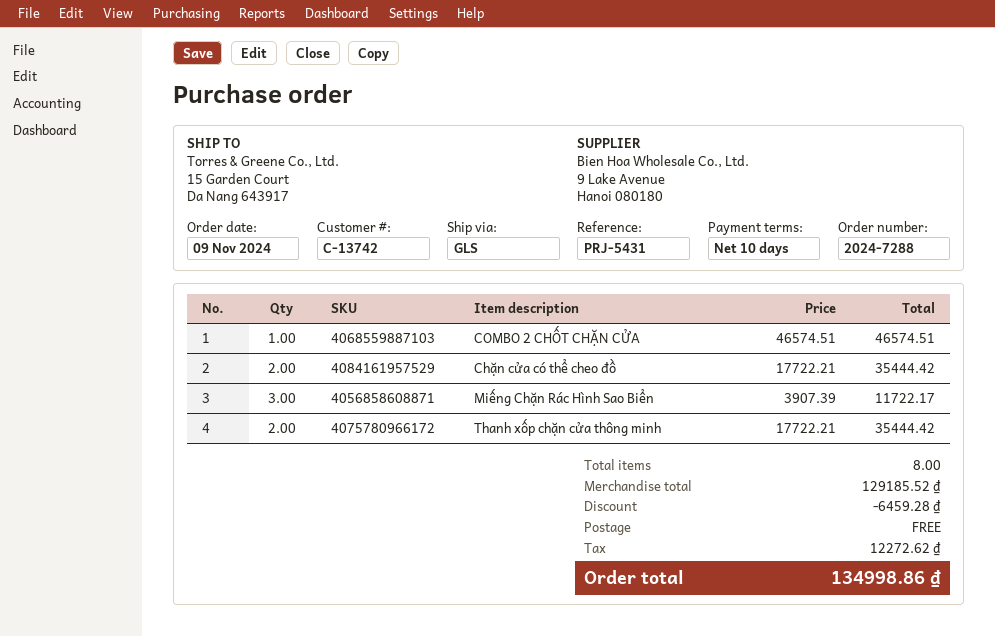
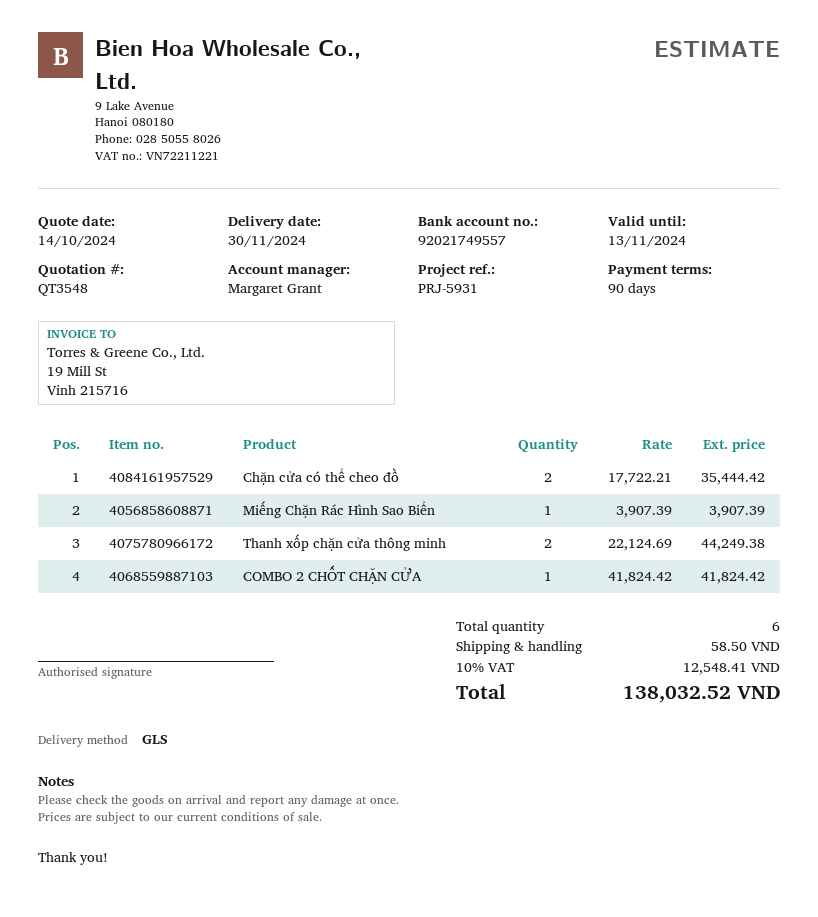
payment terms: 10 days -> 90 days
reference: PRJ-5431 -> PRJ-5931
COMBO 2 CHỐT CHẶN CỬA: 1 x 46574.51 = 46574.51 -> 1 x 41824.42 = 41824.42
Miếng Chặn Rác Hình Sao Biển: 3 x 3907.39 = 11722.17 -> 1 x 3907.39 = 3907.39
Thanh xốp chặn cửa thông minh: 2 x 17722.21 = 35444.42 -> 2 x 22124.69 = 44249.38
total quantity: 8 -> 6
discount: 6459.28 -> none
shipping: 0.00 -> 58.50
tax: 12272.62 -> 12548.41
total: 134998.86 -> 138032.52

